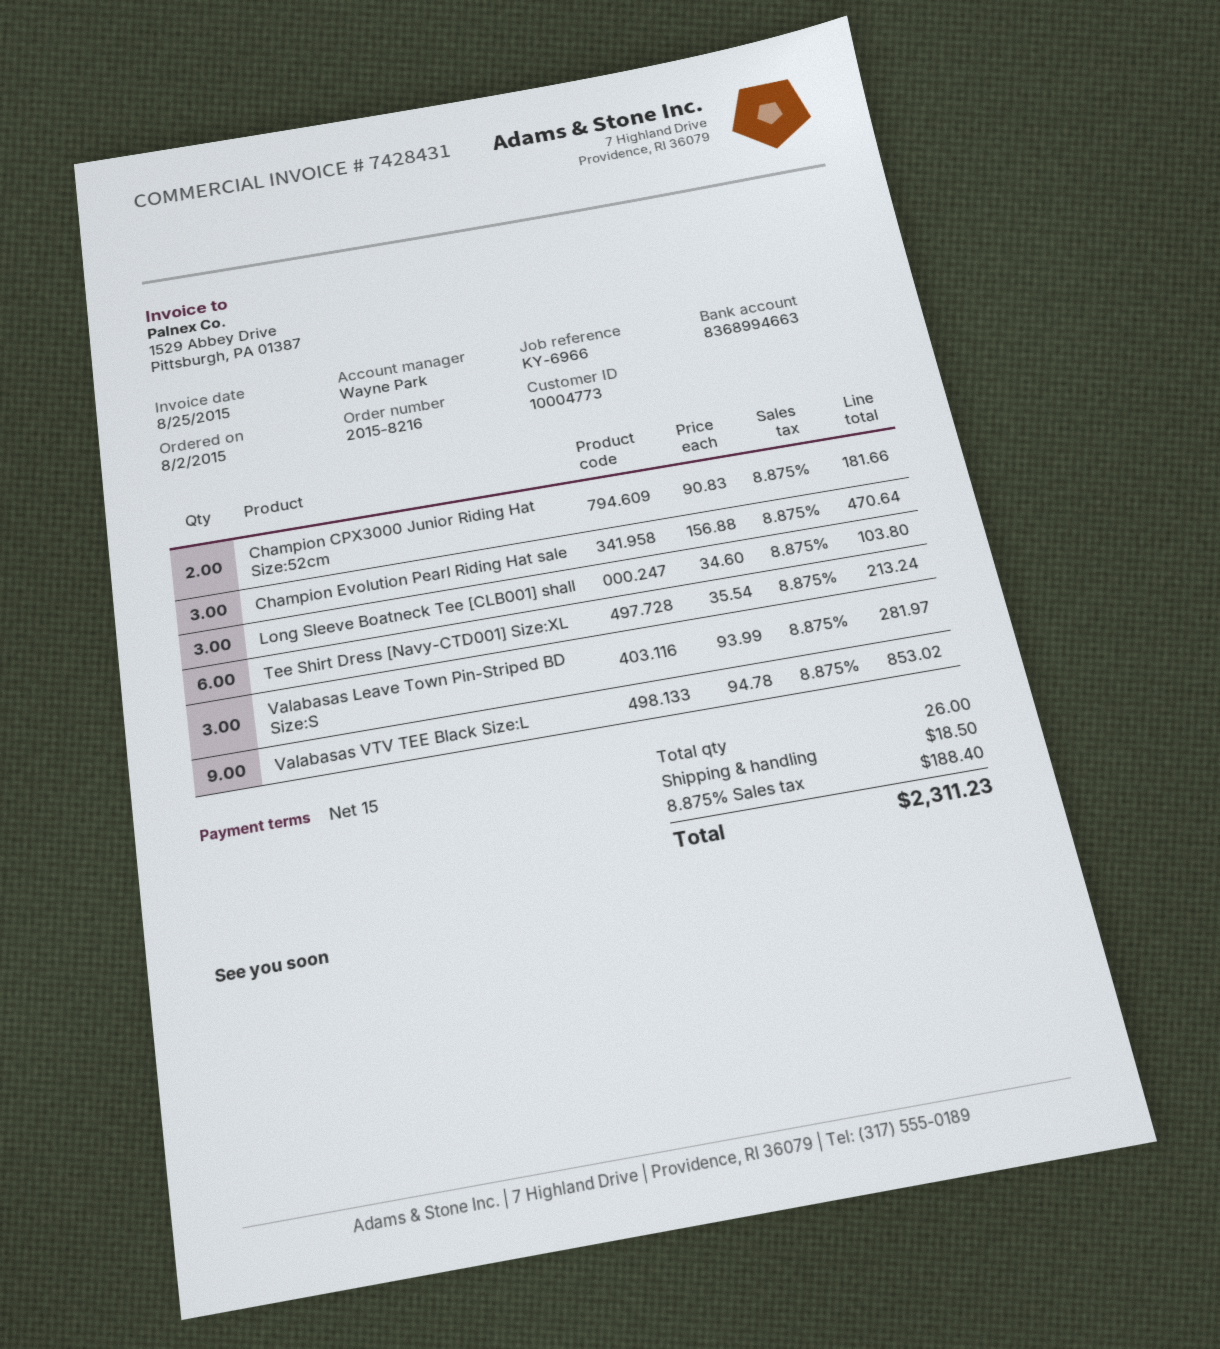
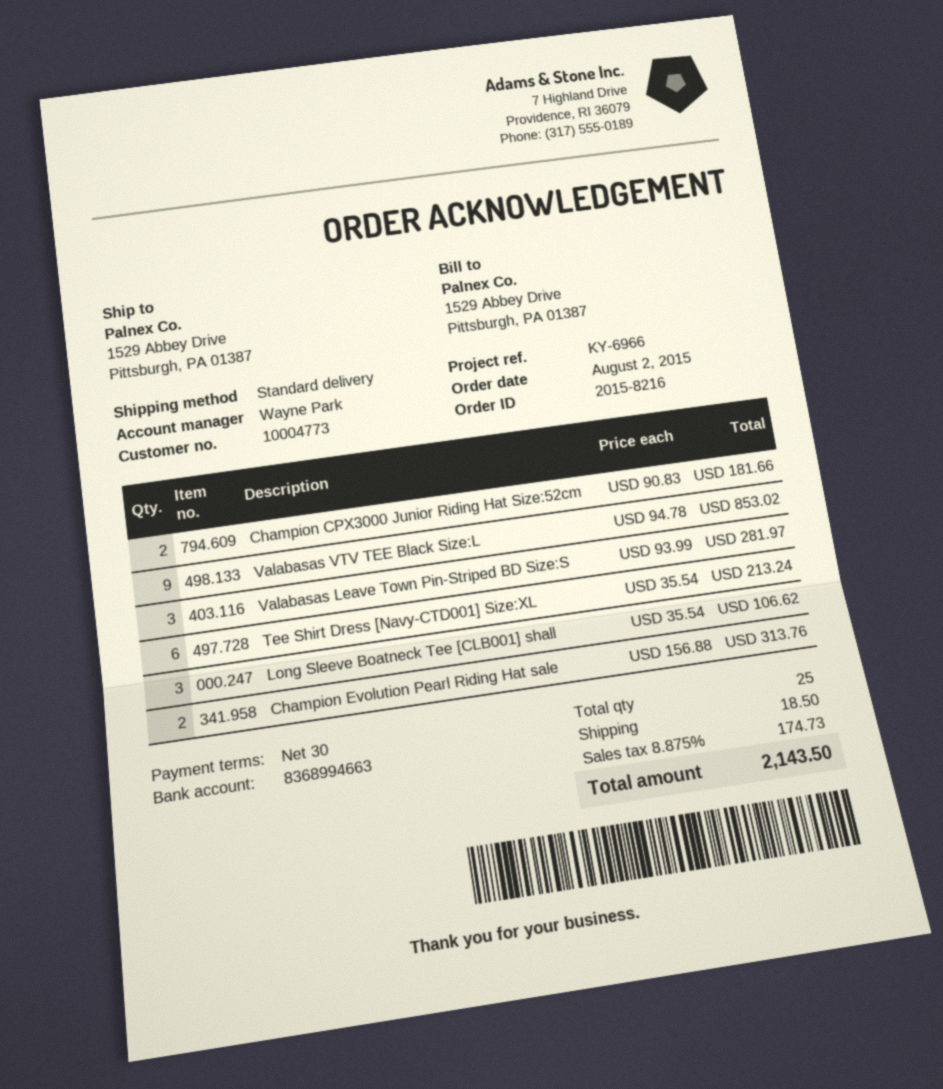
payment terms: 15 days -> 30 days
Champion Evolution Pearl Riding Hat sale: 3 x 156.88 = 470.64 -> 2 x 156.88 = 313.76
Long Sleeve Boatneck Tee [CLB001] shall: 3 x 34.60 = 103.80 -> 3 x 35.54 = 106.62
total quantity: 26 -> 25
tax: 8.875% = 188.40 -> 8.875% = 174.73
total: 2311.23 -> 2143.50

